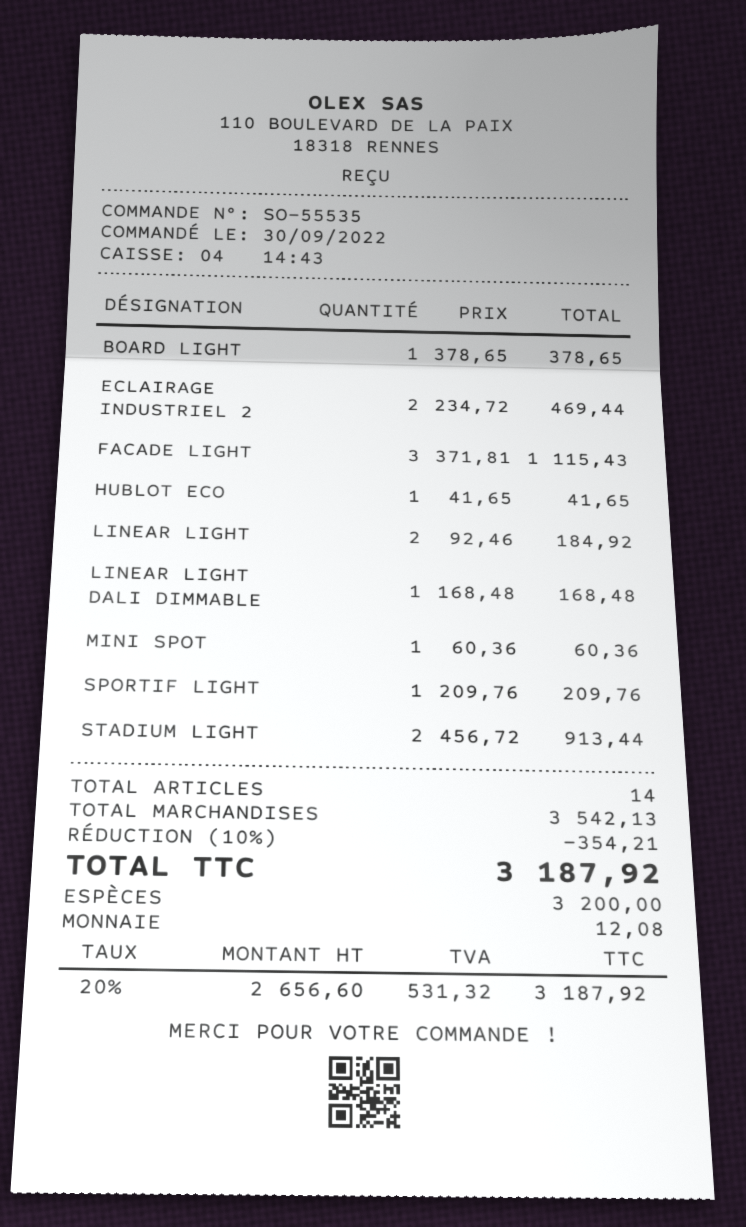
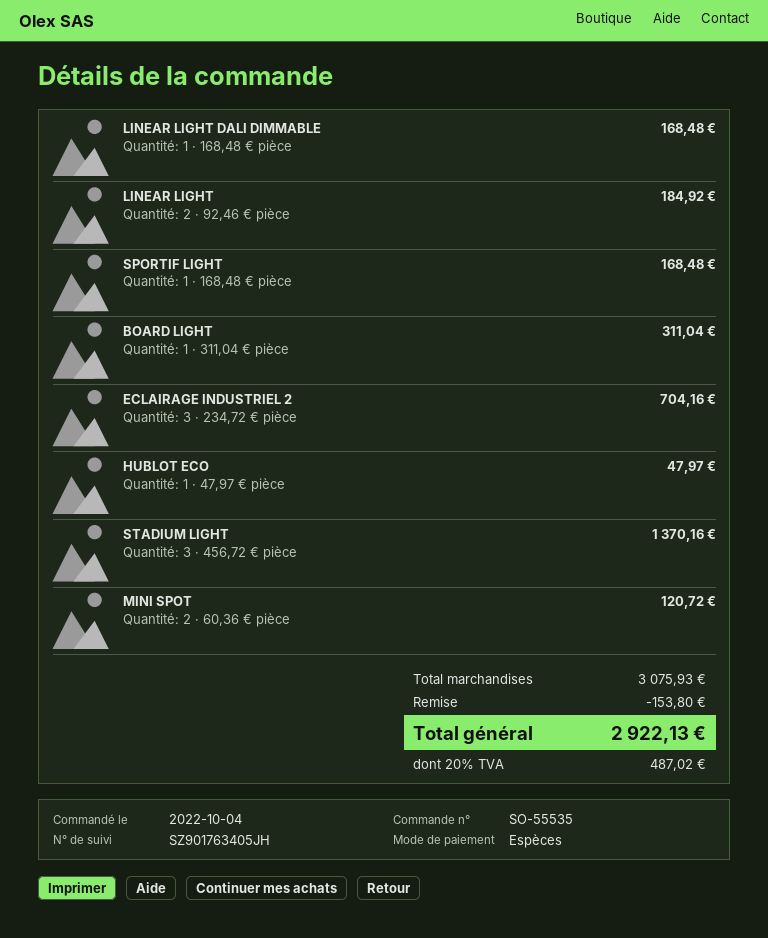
order date: 2022-09-30 -> 2022-10-04
BOARD LIGHT: 1 x 378.65 = 378.65 -> 1 x 311.04 = 311.04
ECLAIRAGE INDUSTRIEL 2: 2 x 234.72 = 469.44 -> 3 x 234.72 = 704.16
FACADE LIGHT: 3 x 371.81 = 1115.43 -> none
HUBLOT ECO: 1 x 41.65 = 41.65 -> 1 x 47.97 = 47.97
MINI SPOT: 1 x 60.36 = 60.36 -> 2 x 60.36 = 120.72
SPORTIF LIGHT: 1 x 209.76 = 209.76 -> 1 x 168.48 = 168.48
STADIUM LIGHT: 2 x 456.72 = 913.44 -> 3 x 456.72 = 1370.16
subtotal: 3542.13 -> 3075.93
discount: 354.21 -> 153.80
tax: 20% = 531.32 -> 20% = 487.02
total: 3187.92 -> 2922.13

